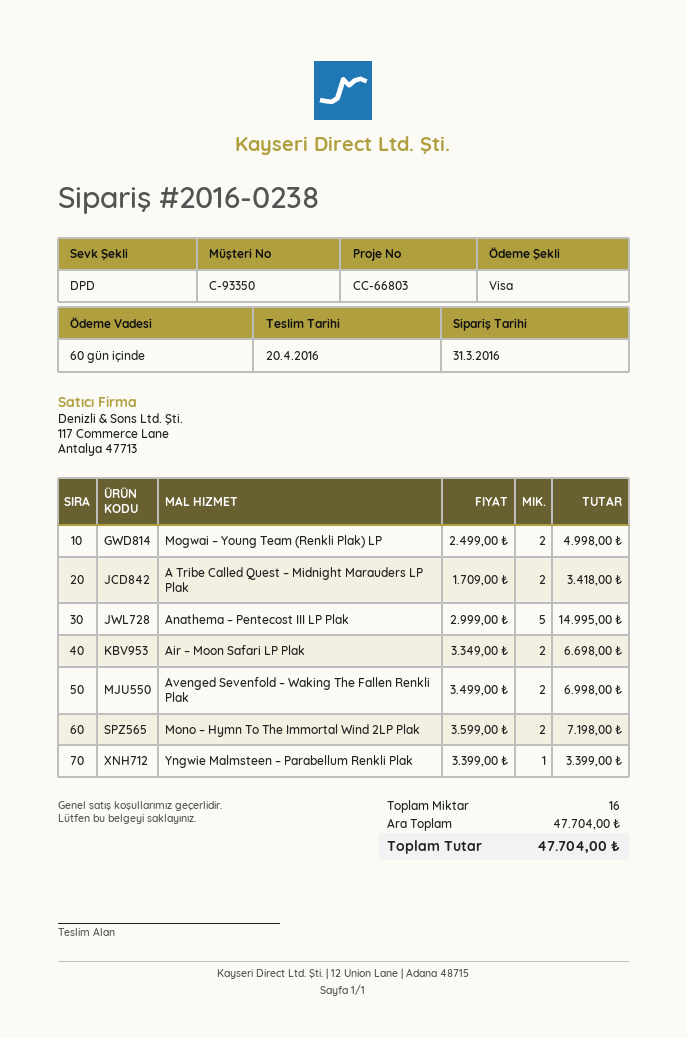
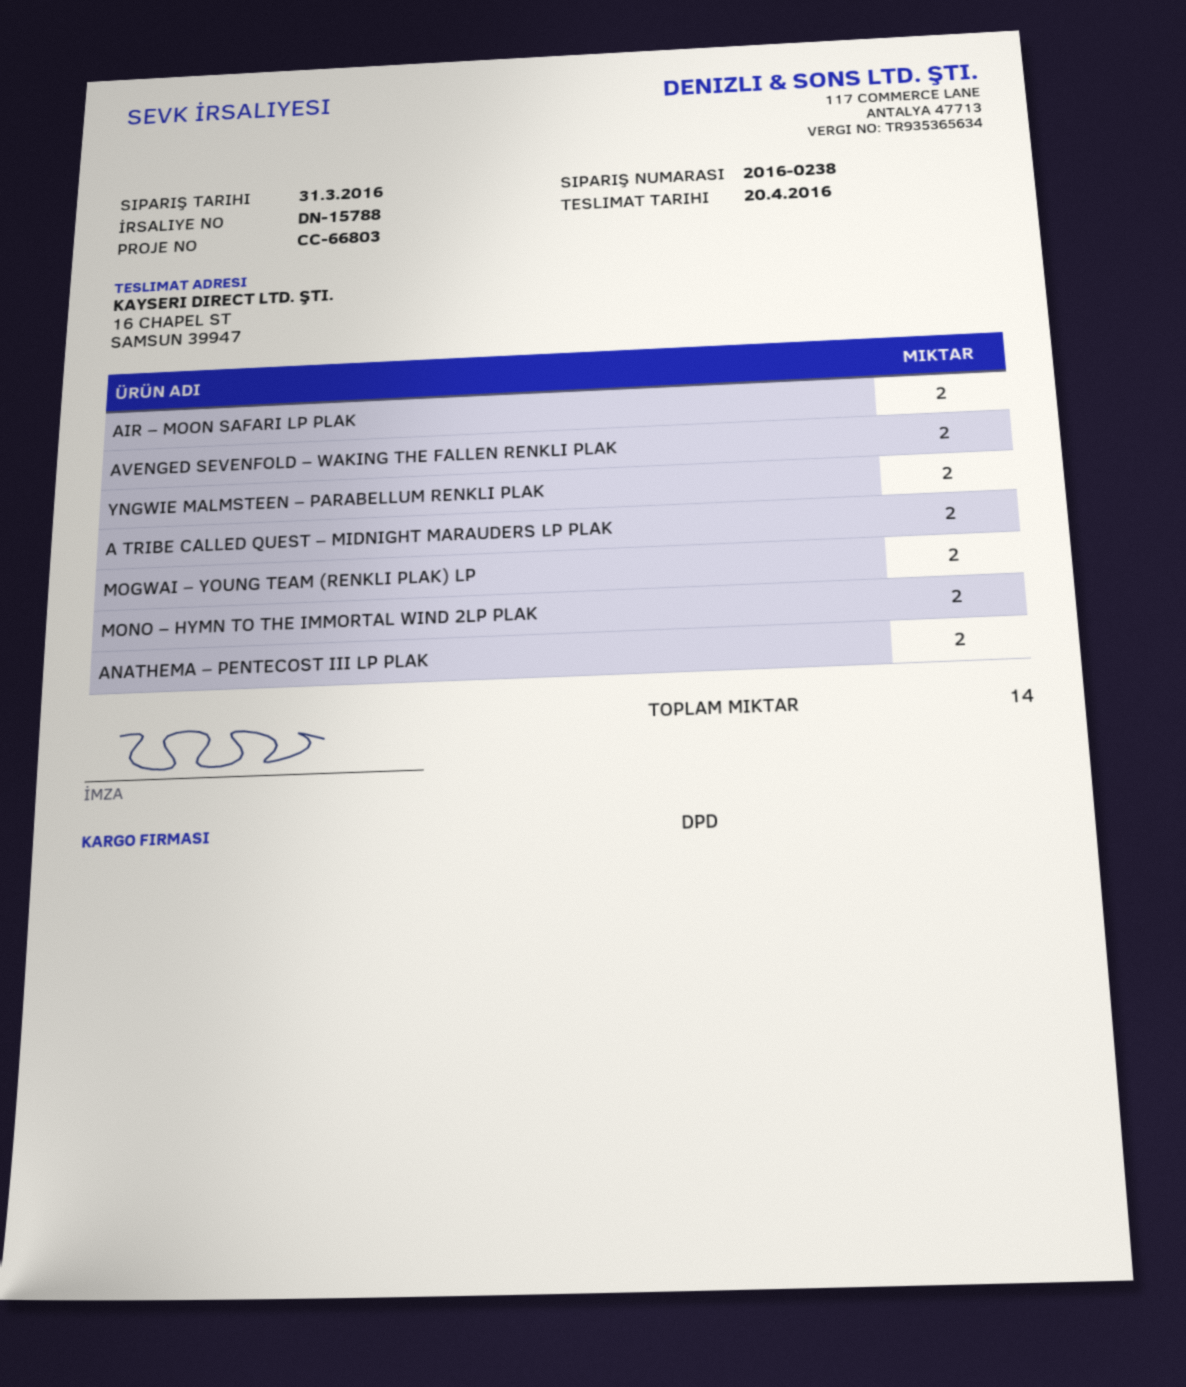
Anathema – Pentecost III LP Plak: 5 -> 2
Yngwie Malmsteen – Parabellum Renkli Plak: 1 -> 2
total quantity: 16 -> 14

